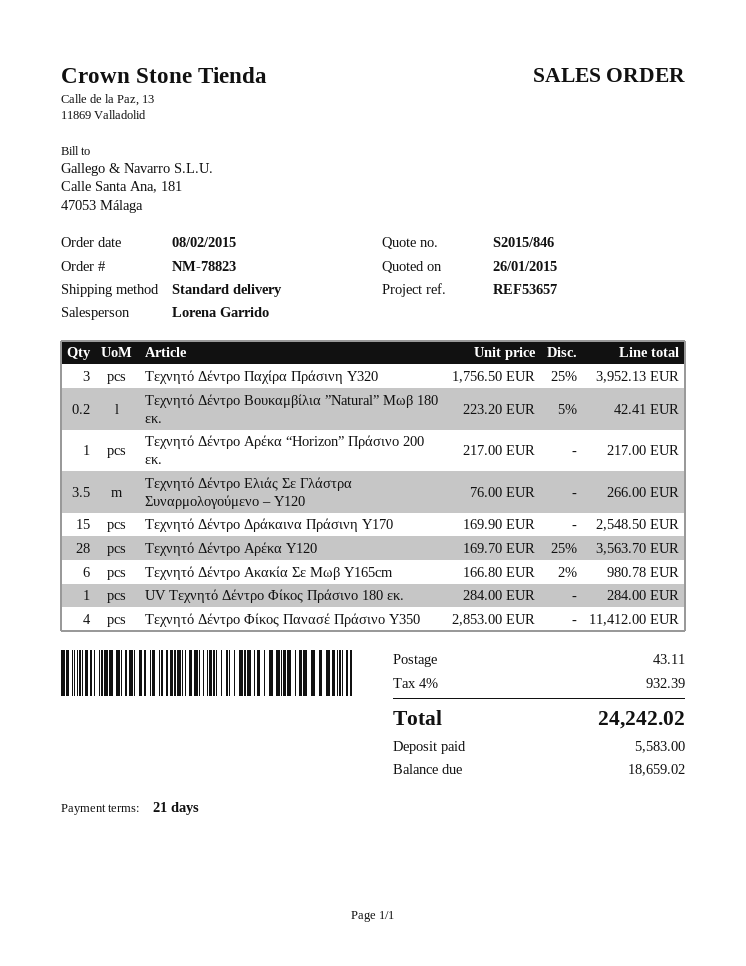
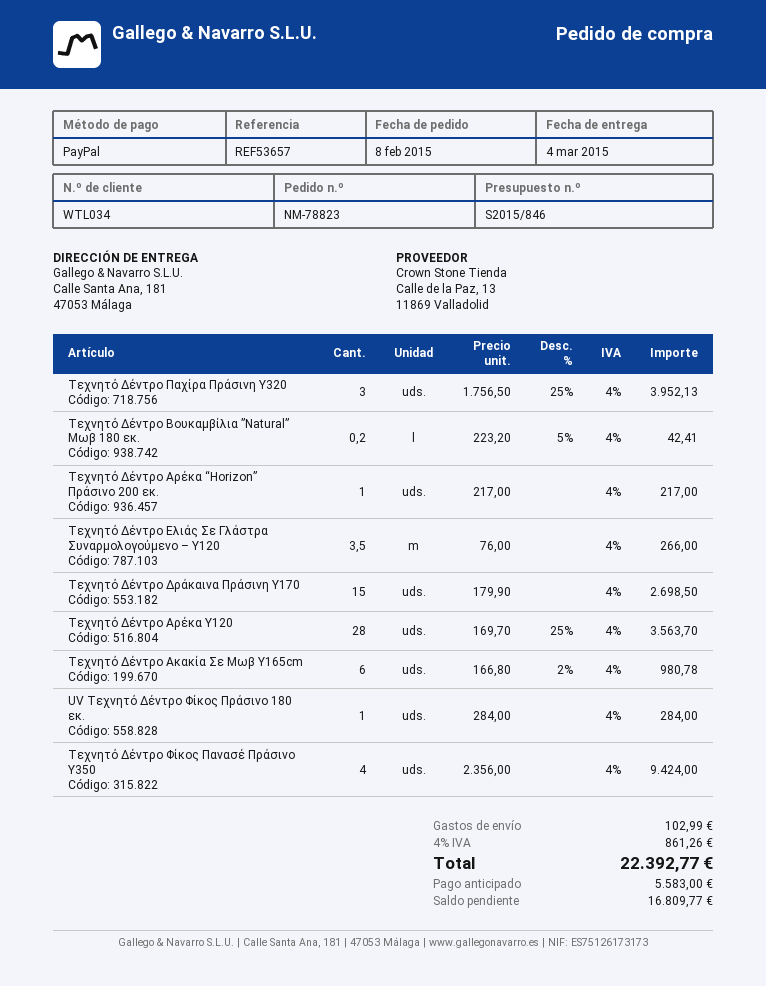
Τεχνητό Δέντρο Δράκαινα Πράσινη Υ170: 15 x 169.90 = 2548.50 -> 15 x 179.90 = 2698.50
Τεχνητό Δέντρο Φίκος Πανασέ Πράσινο Υ350: 4 x 2853.00 = 11412.00 -> 4 x 2356.00 = 9424.00
shipping: 43.11 -> 102.99
tax: 4% = 932.39 -> 4% = 861.26
total: 24242.02 -> 22392.77
balance: 18659.02 -> 16809.77

